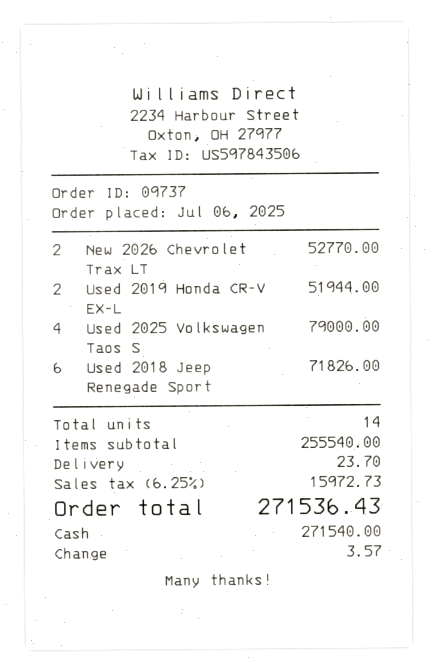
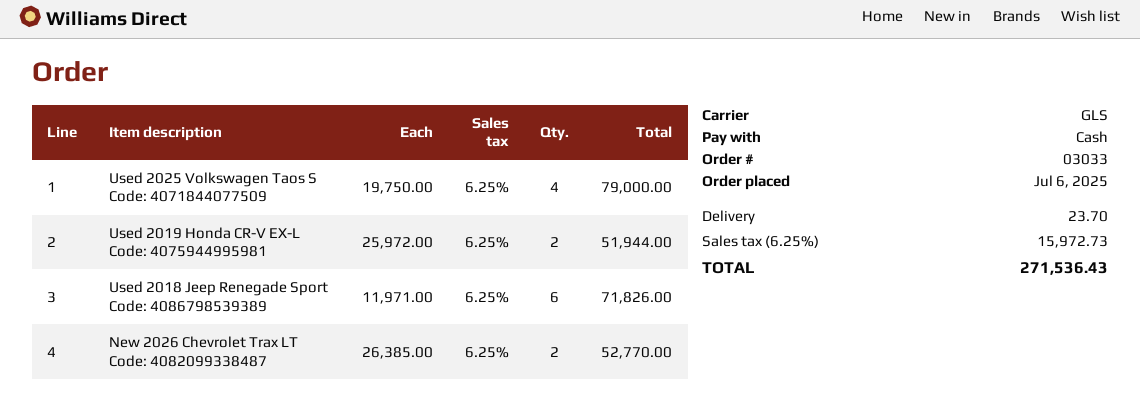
order number: 09737 -> 03033

